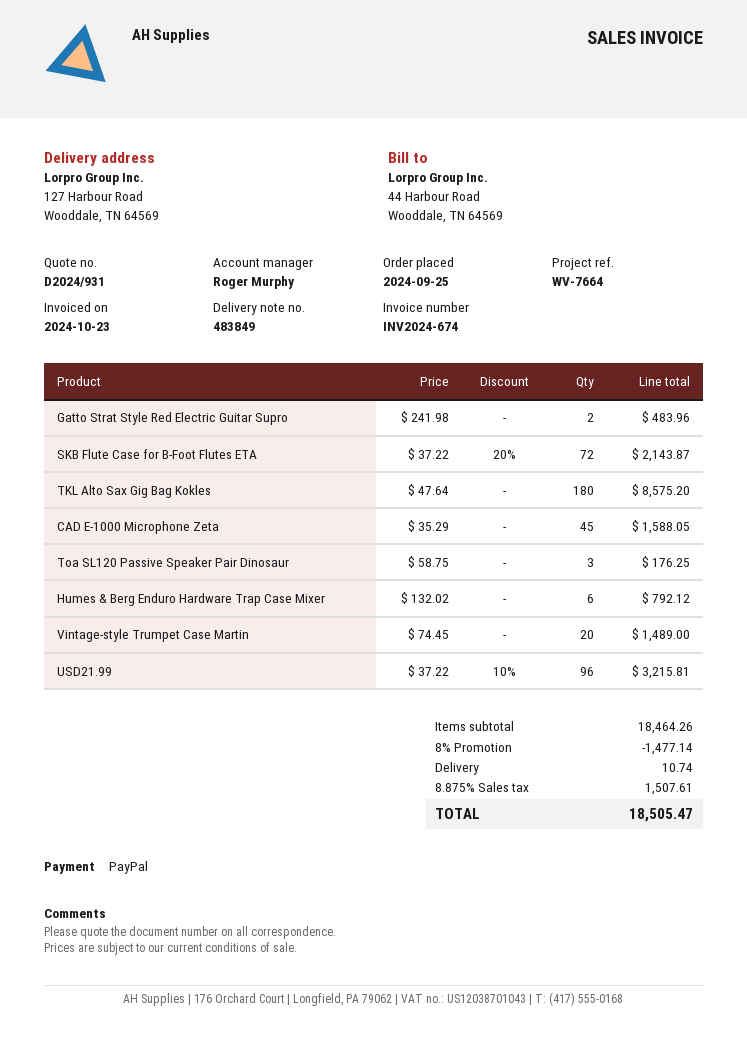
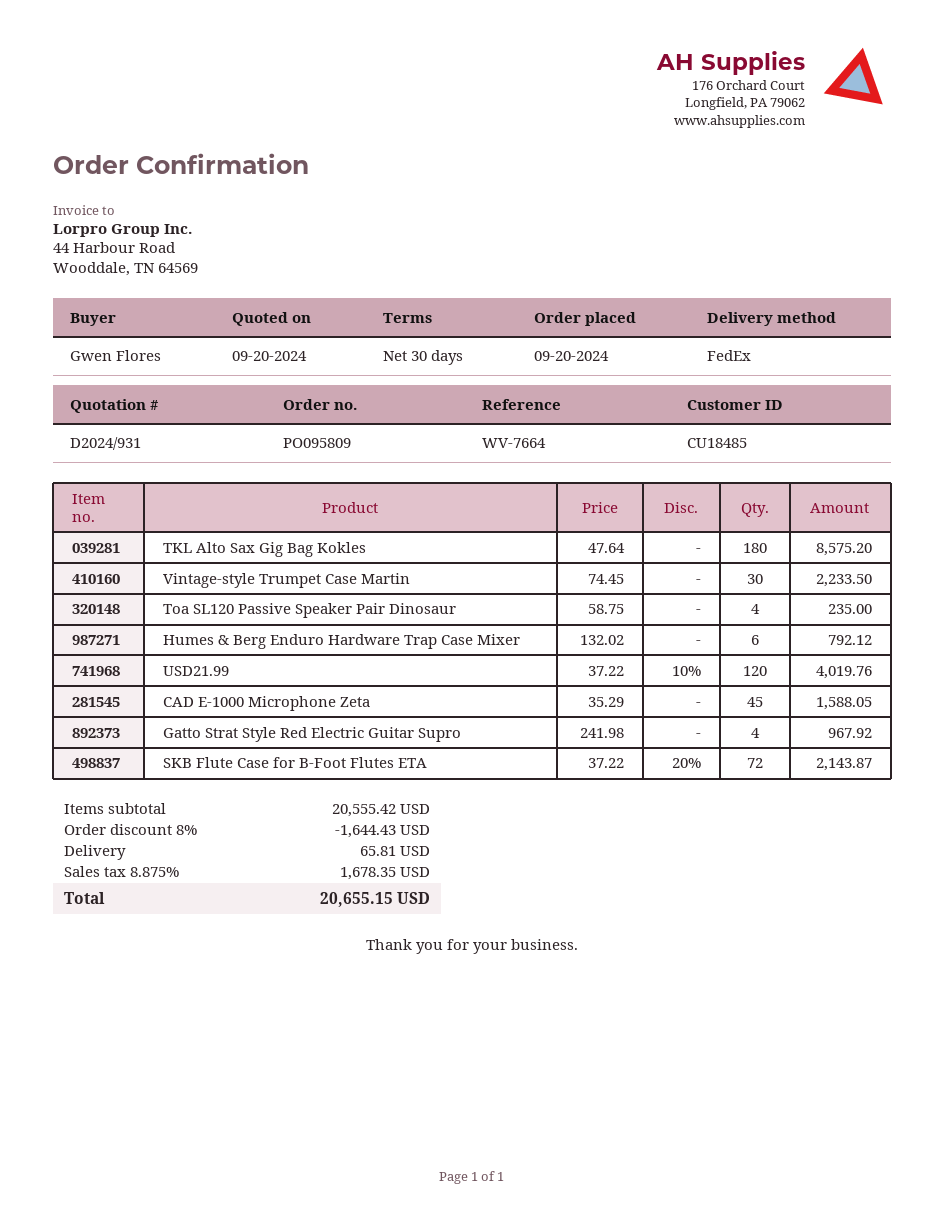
order date: 2024-09-25 -> 2024-09-20
Gatto Strat Style Red Electric Guitar Supro: 2 x 241.98 = 483.96 -> 4 x 241.98 = 967.92
Toa SL120 Passive Speaker Pair Dinosaur: 3 x 58.75 = 176.25 -> 4 x 58.75 = 235.00
Vintage-style Trumpet Case Martin: 20 x 74.45 = 1489.00 -> 30 x 74.45 = 2233.50
USD21.99: 96 x 37.22 - 10% = 3215.81 -> 120 x 37.22 - 10% = 4019.76
subtotal: 18464.26 -> 20555.42
discount: 8% = 1477.14 -> 8% = 1644.43
shipping: 10.74 -> 65.81
tax: 8.875% = 1507.61 -> 8.875% = 1678.35
total: 18505.47 -> 20655.15

